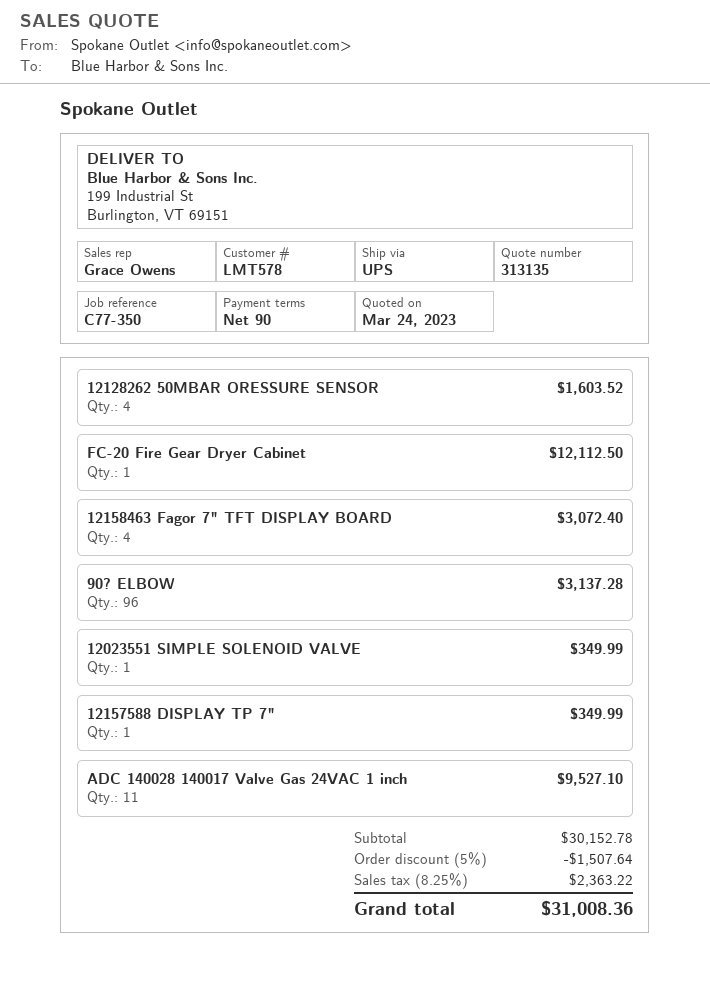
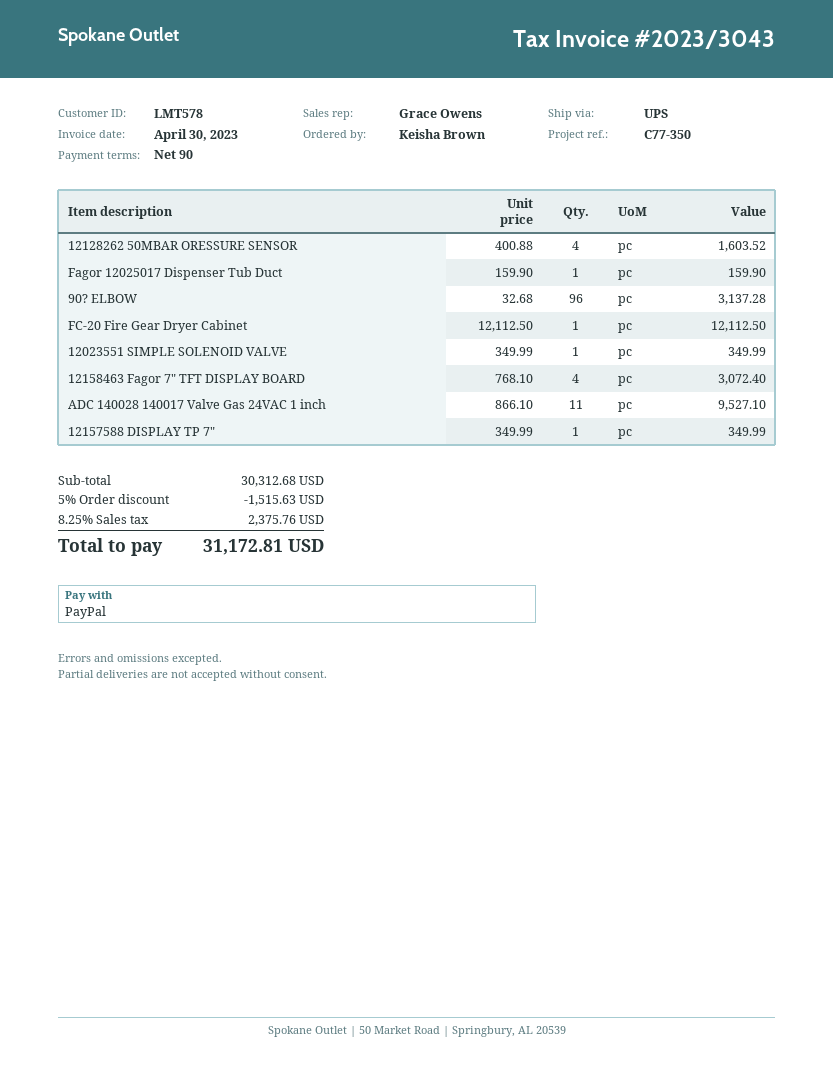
Fagor 12025017 Dispenser Tub Duct: none -> 1 for 159.90
subtotal: 30152.78 -> 30312.68
discount: 5% = 1507.64 -> 5% = 1515.63
tax: 8.25% = 2363.22 -> 8.25% = 2375.76
total: 31008.36 -> 31172.81

